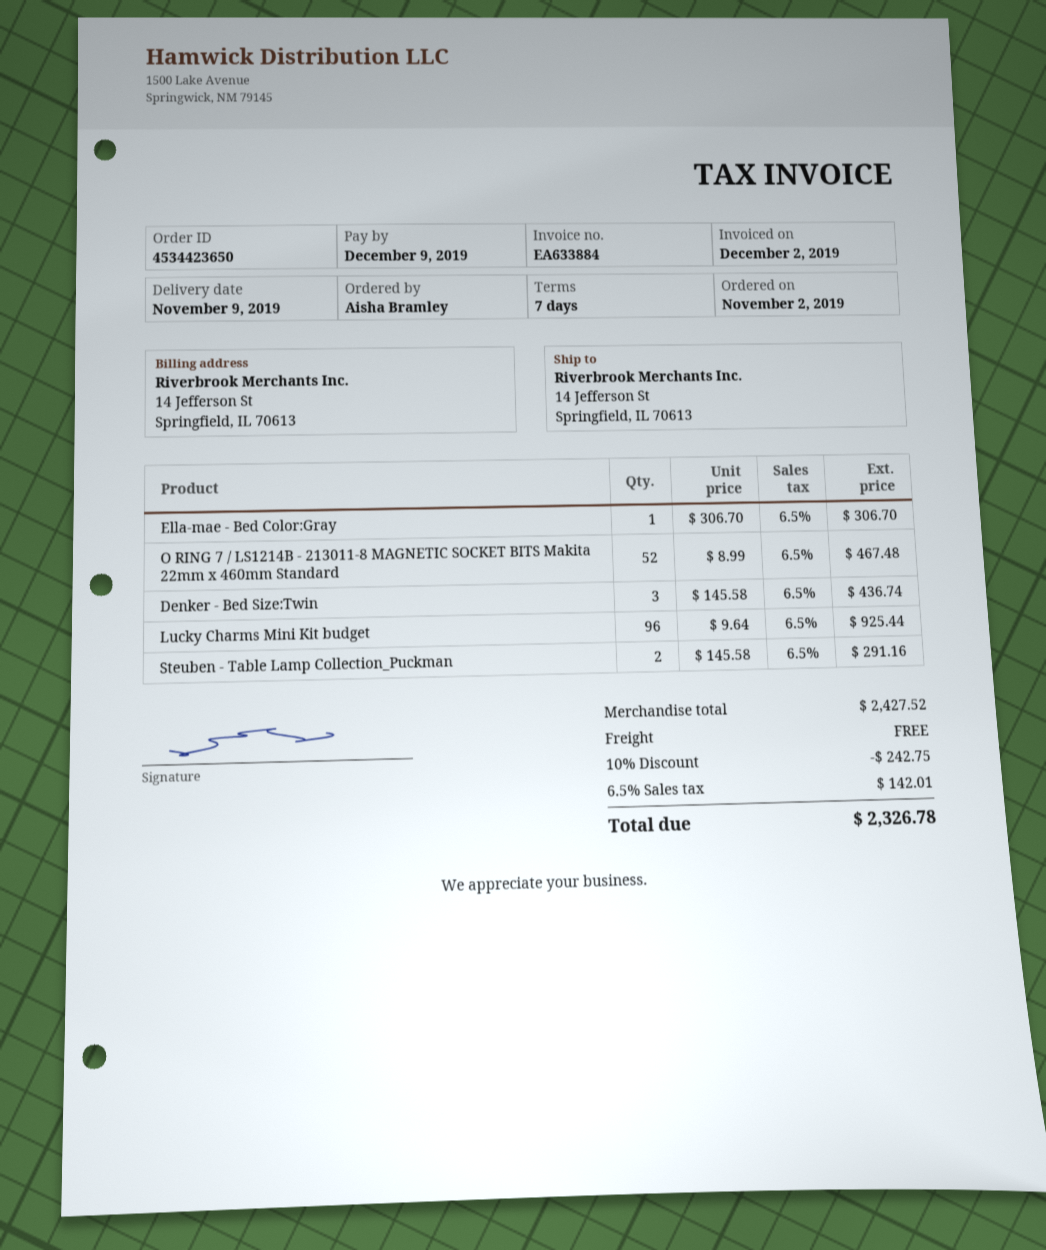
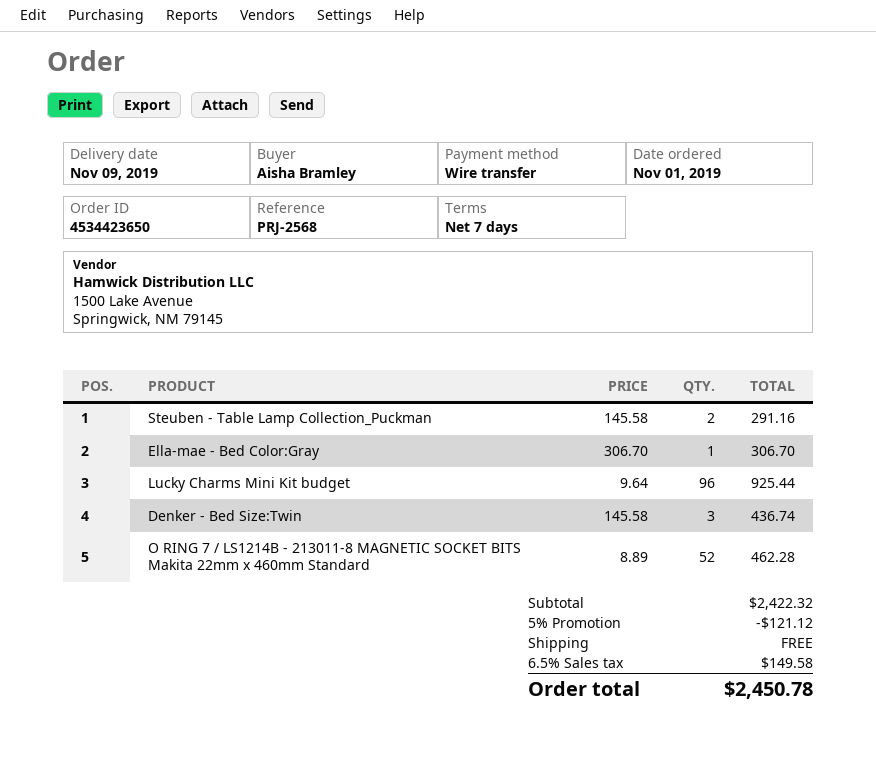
order date: 2019-11-02 -> 2019-11-01
O RING 7 / LS1214B - 213011-8 MAGNETIC SOCKET BITS Makita 22mm x 460mm Standard: 52 x 8.99 = 467.48 -> 52 x 8.89 = 462.28
subtotal: 2427.52 -> 2422.32
discount: 10% = 242.75 -> 5% = 121.12
tax: 6.5% = 142.01 -> 6.5% = 149.58
total: 2326.78 -> 2450.78

